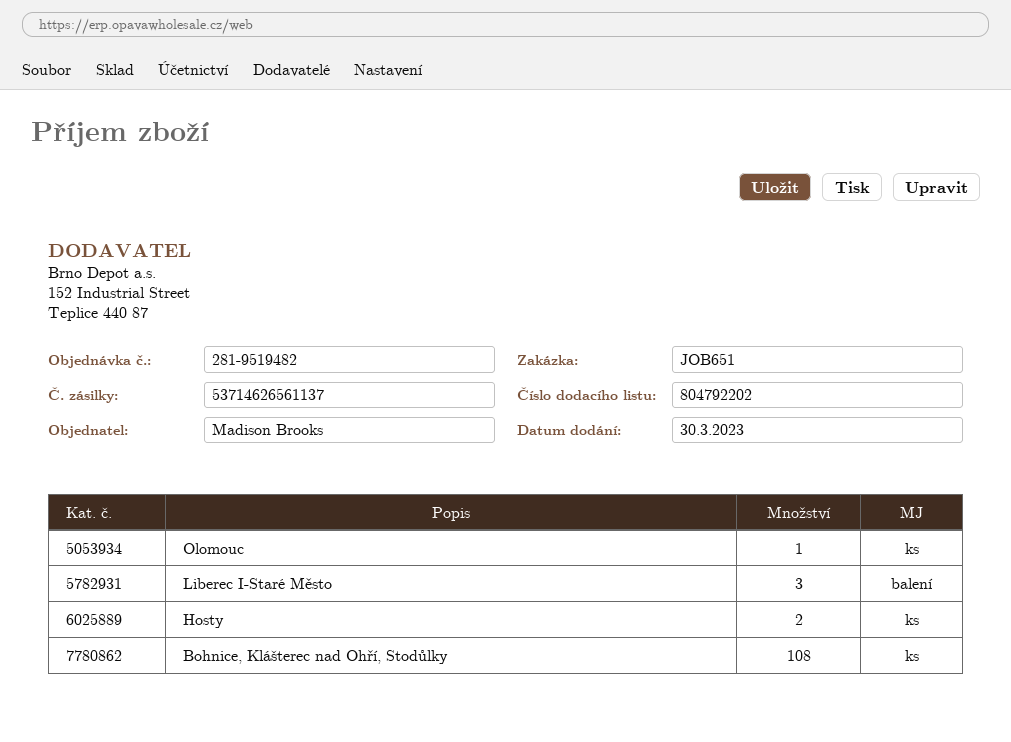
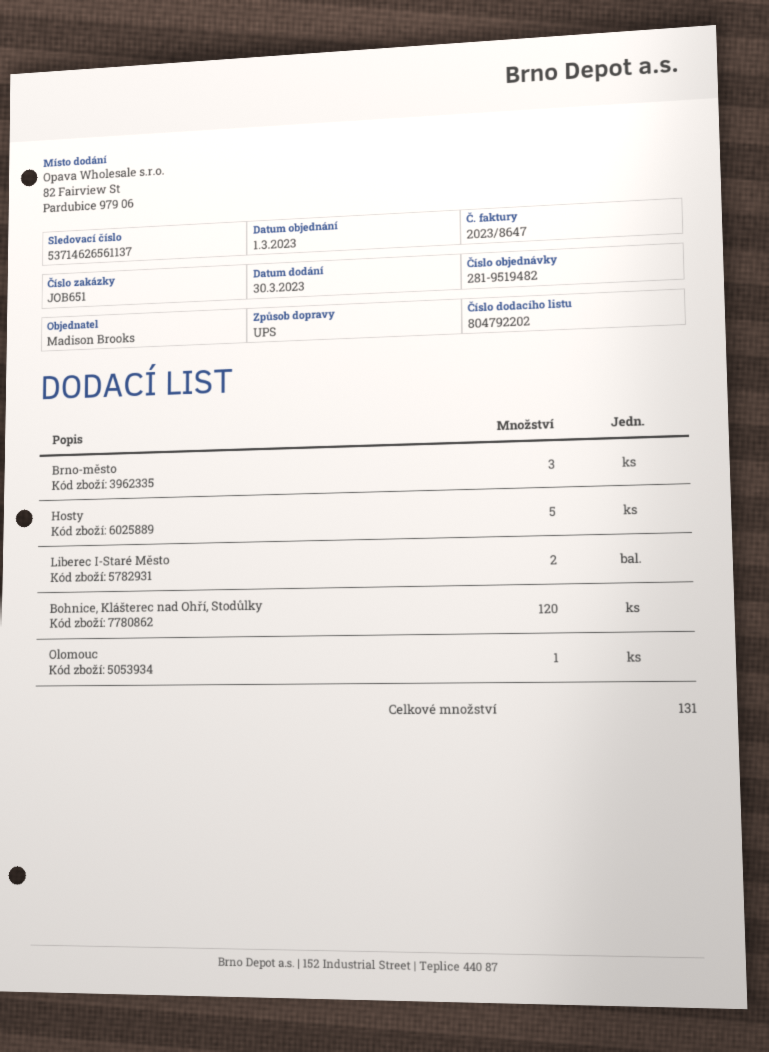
Liberec I-Staré Město: 3 -> 2
Hosty: 2 -> 5
Bohnice, Klášterec nad Ohří, Stodůlky: 108 -> 120
Brno-město: none -> 3

